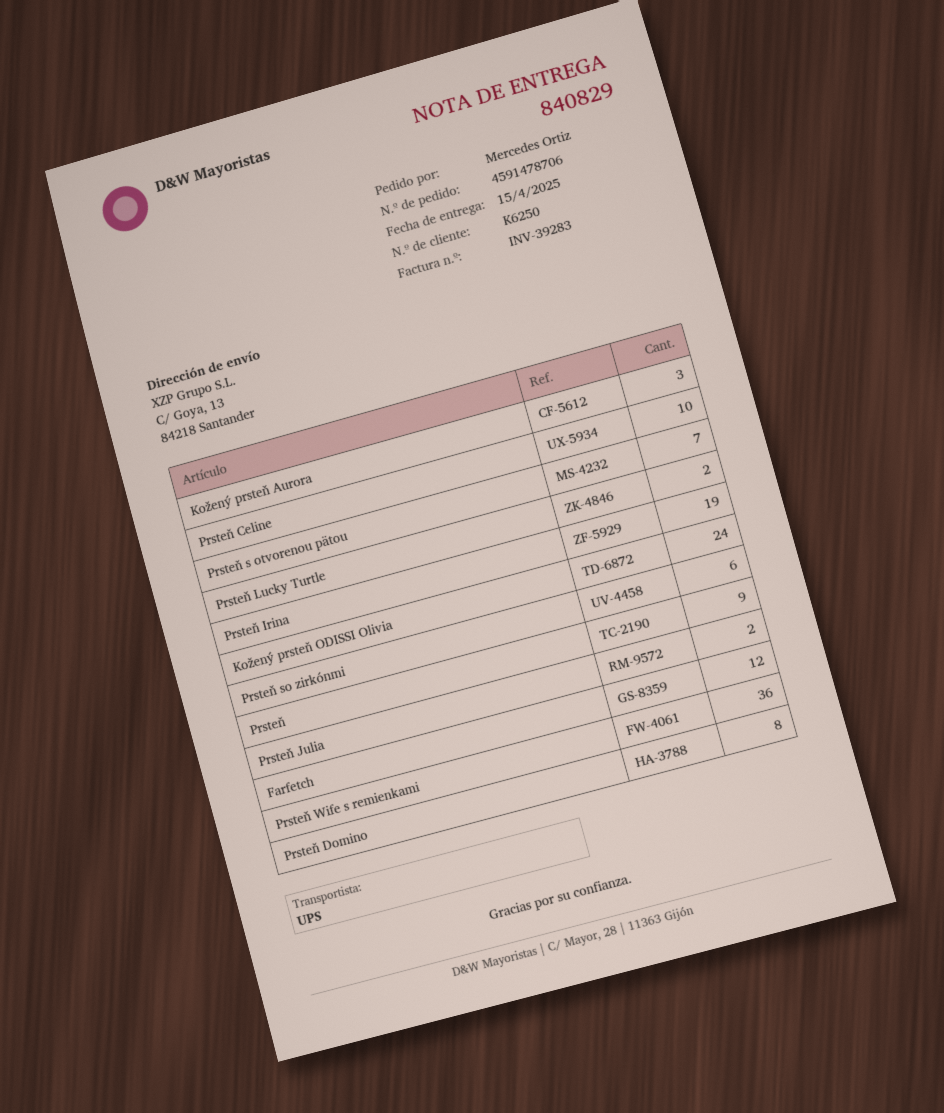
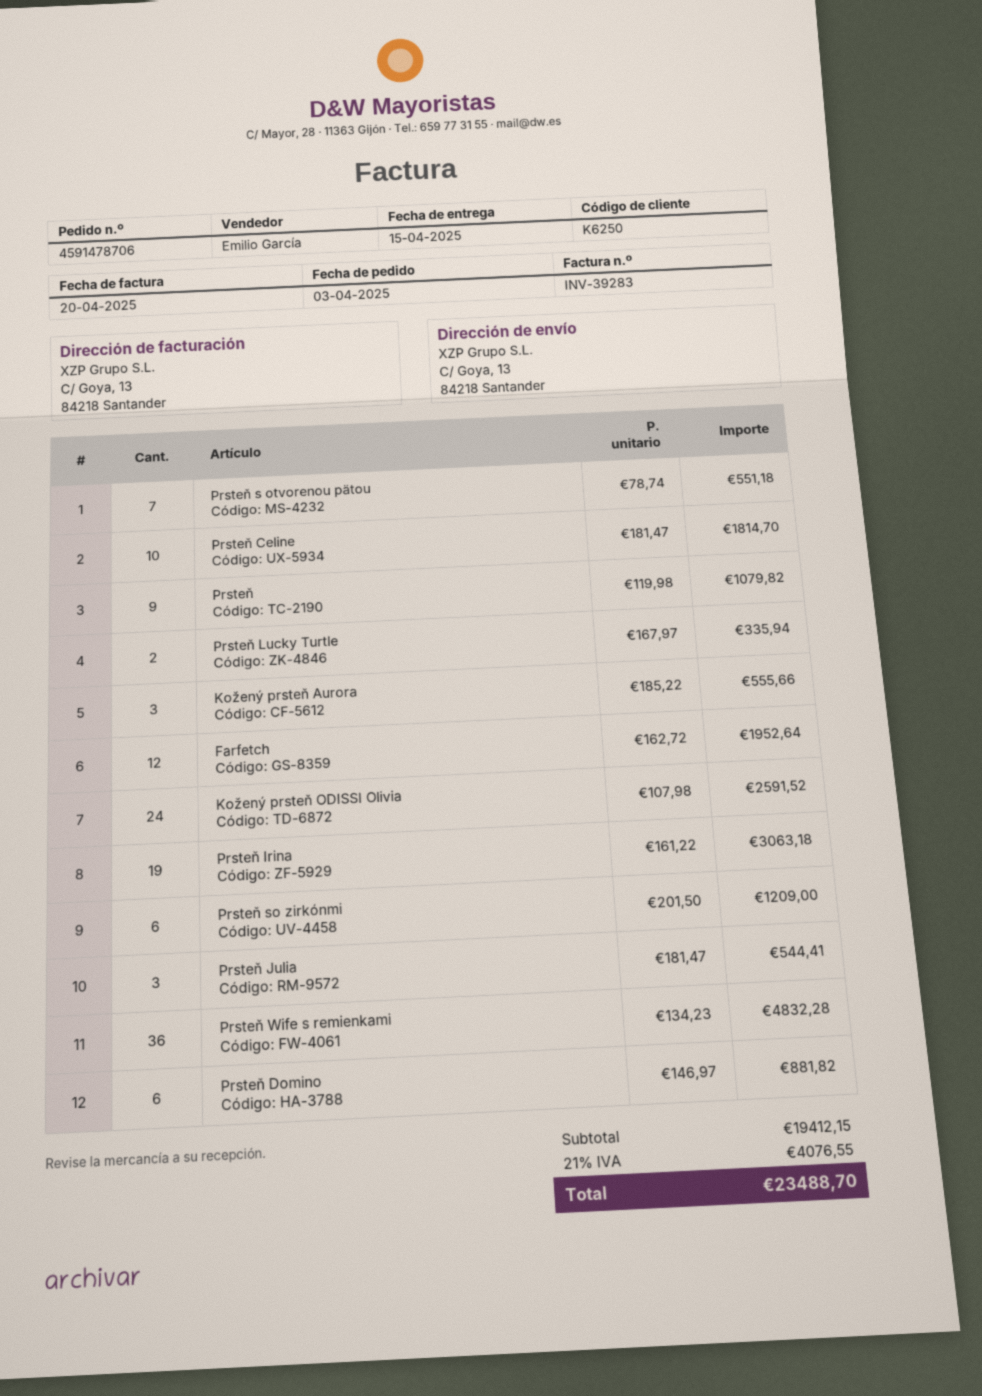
Prsteň Julia: 2 -> 3
Prsteň Domino: 8 -> 6

